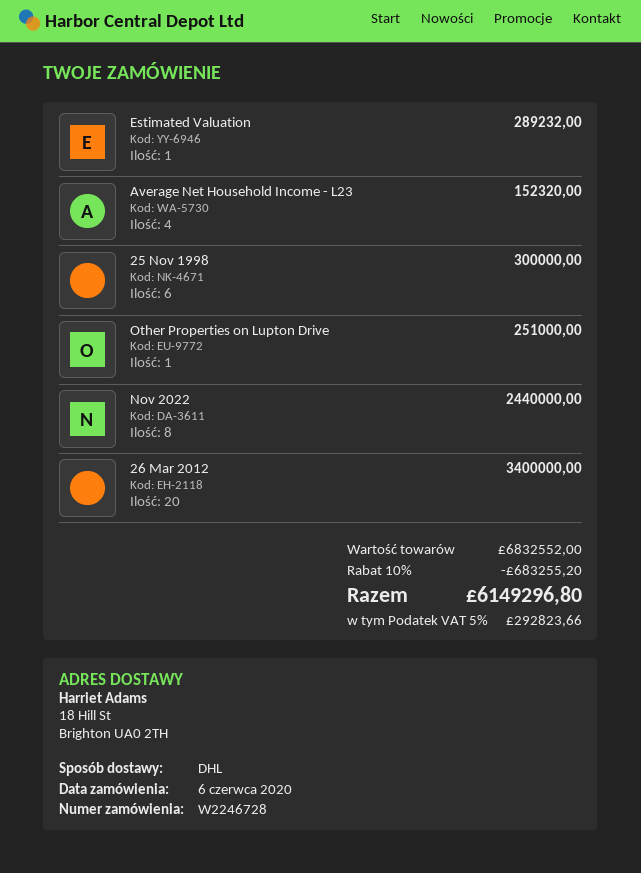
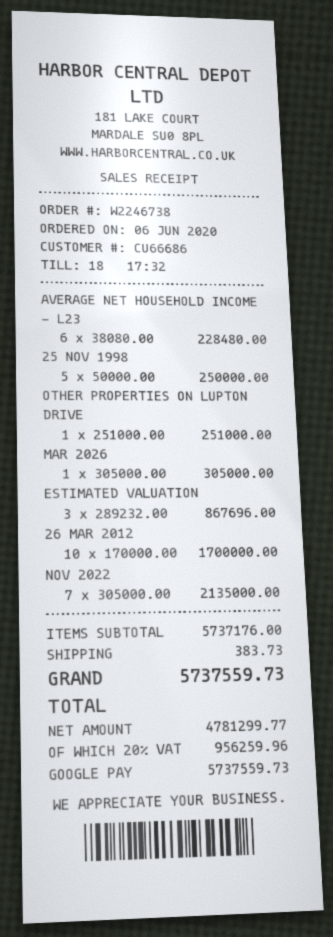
order number: W2246728 -> W2246738
Estimated Valuation: 1 for 289232.00 -> 3 for 867696.00
Average Net Household Income - L23: 4 for 152320.00 -> 6 for 228480.00
25 Nov 1998: 6 for 300000.00 -> 5 for 250000.00
Nov 2022: 8 for 2440000.00 -> 7 for 2135000.00
26 Mar 2012: 20 for 3400000.00 -> 10 for 1700000.00
MAR 2026: none -> 1 for 305000.00
subtotal: 6832552.00 -> 5737176.00
discount: 10% = 683255.20 -> none
shipping: none -> 383.73
tax: 5% = 292823.66 -> 20% = 956259.96
total: 6149296.80 -> 5737559.73

